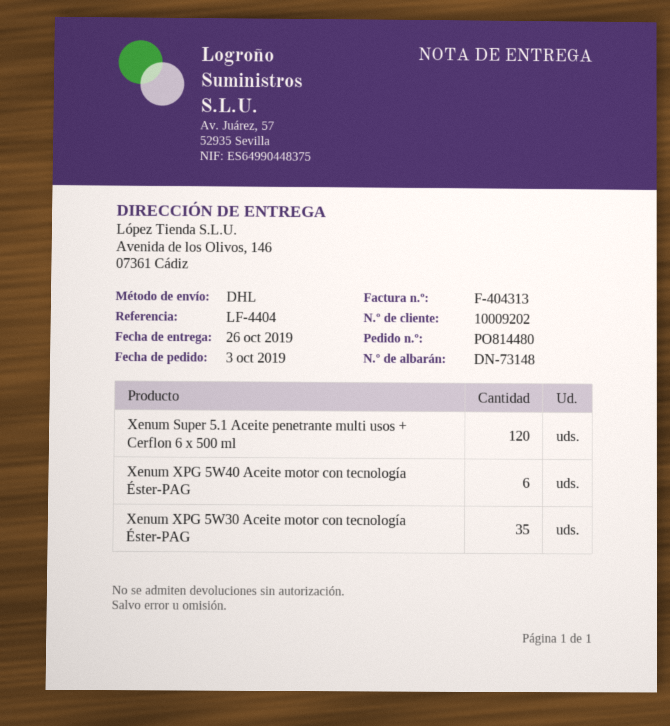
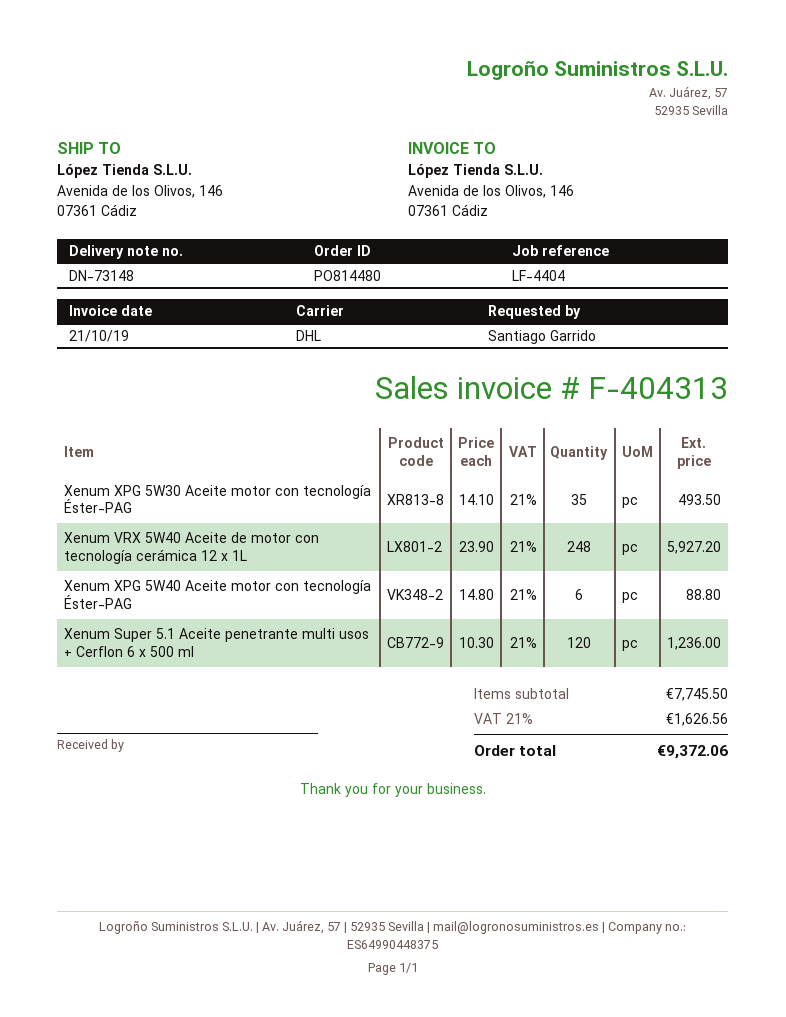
Xenum VRX 5W40 Aceite de motor con tecnología cerámica 12 x 1L: none -> 248

